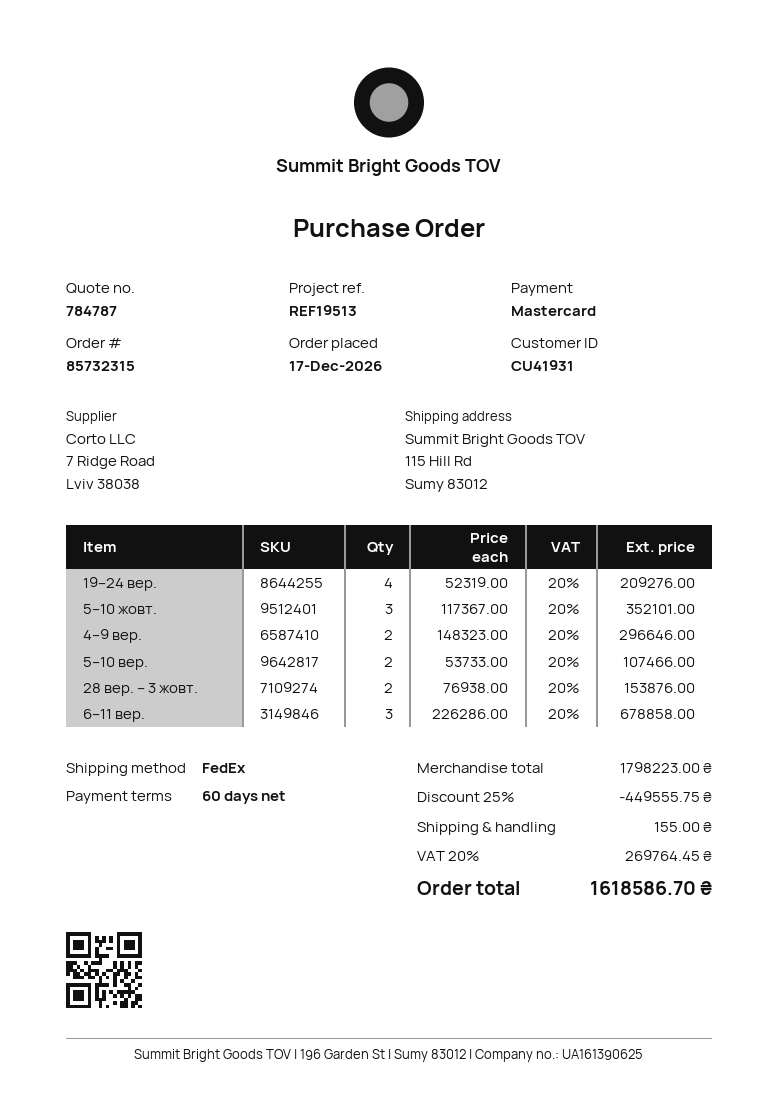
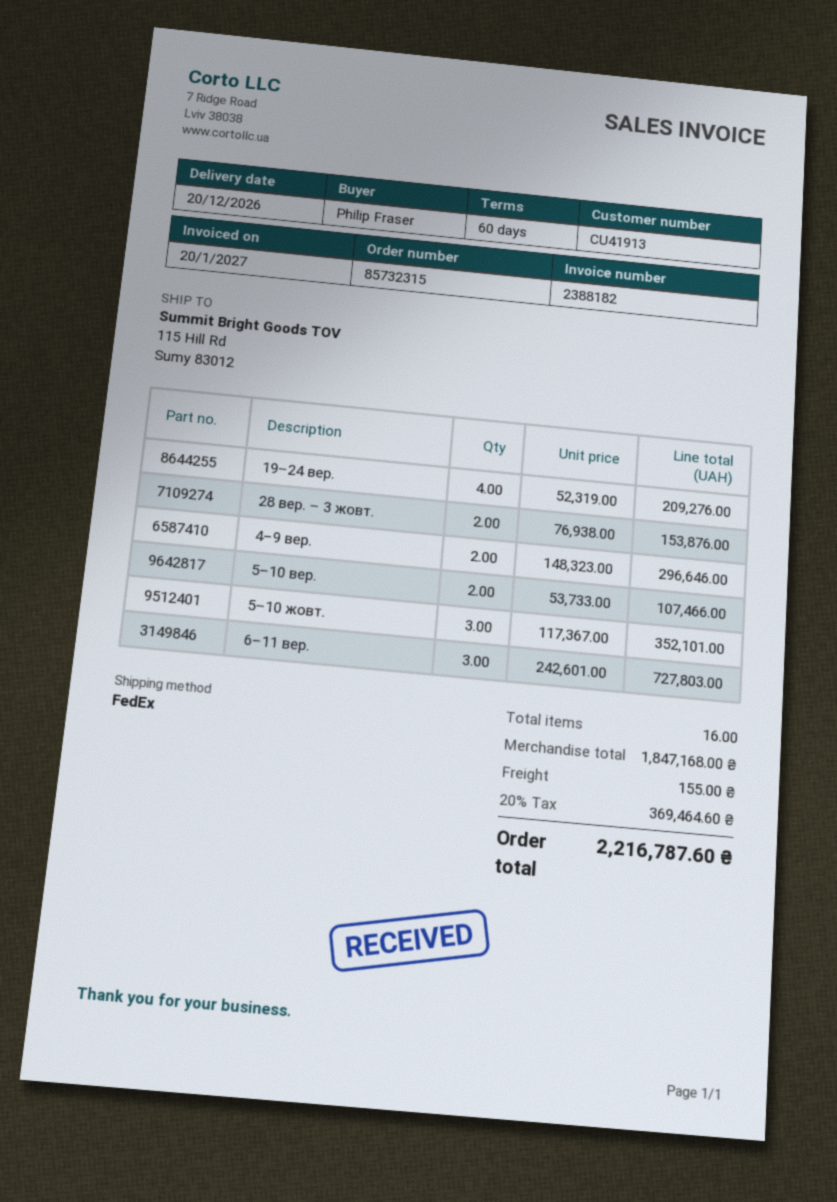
customer number: CU41931 -> CU41913
6–11 вер.: 3 x 226286.00 = 678858.00 -> 3 x 242601.00 = 727803.00
subtotal: 1798223.00 -> 1847168.00
discount: 25% = 449555.75 -> none
tax: 20% = 269764.45 -> 20% = 369464.60
total: 1618586.70 -> 2216787.60

